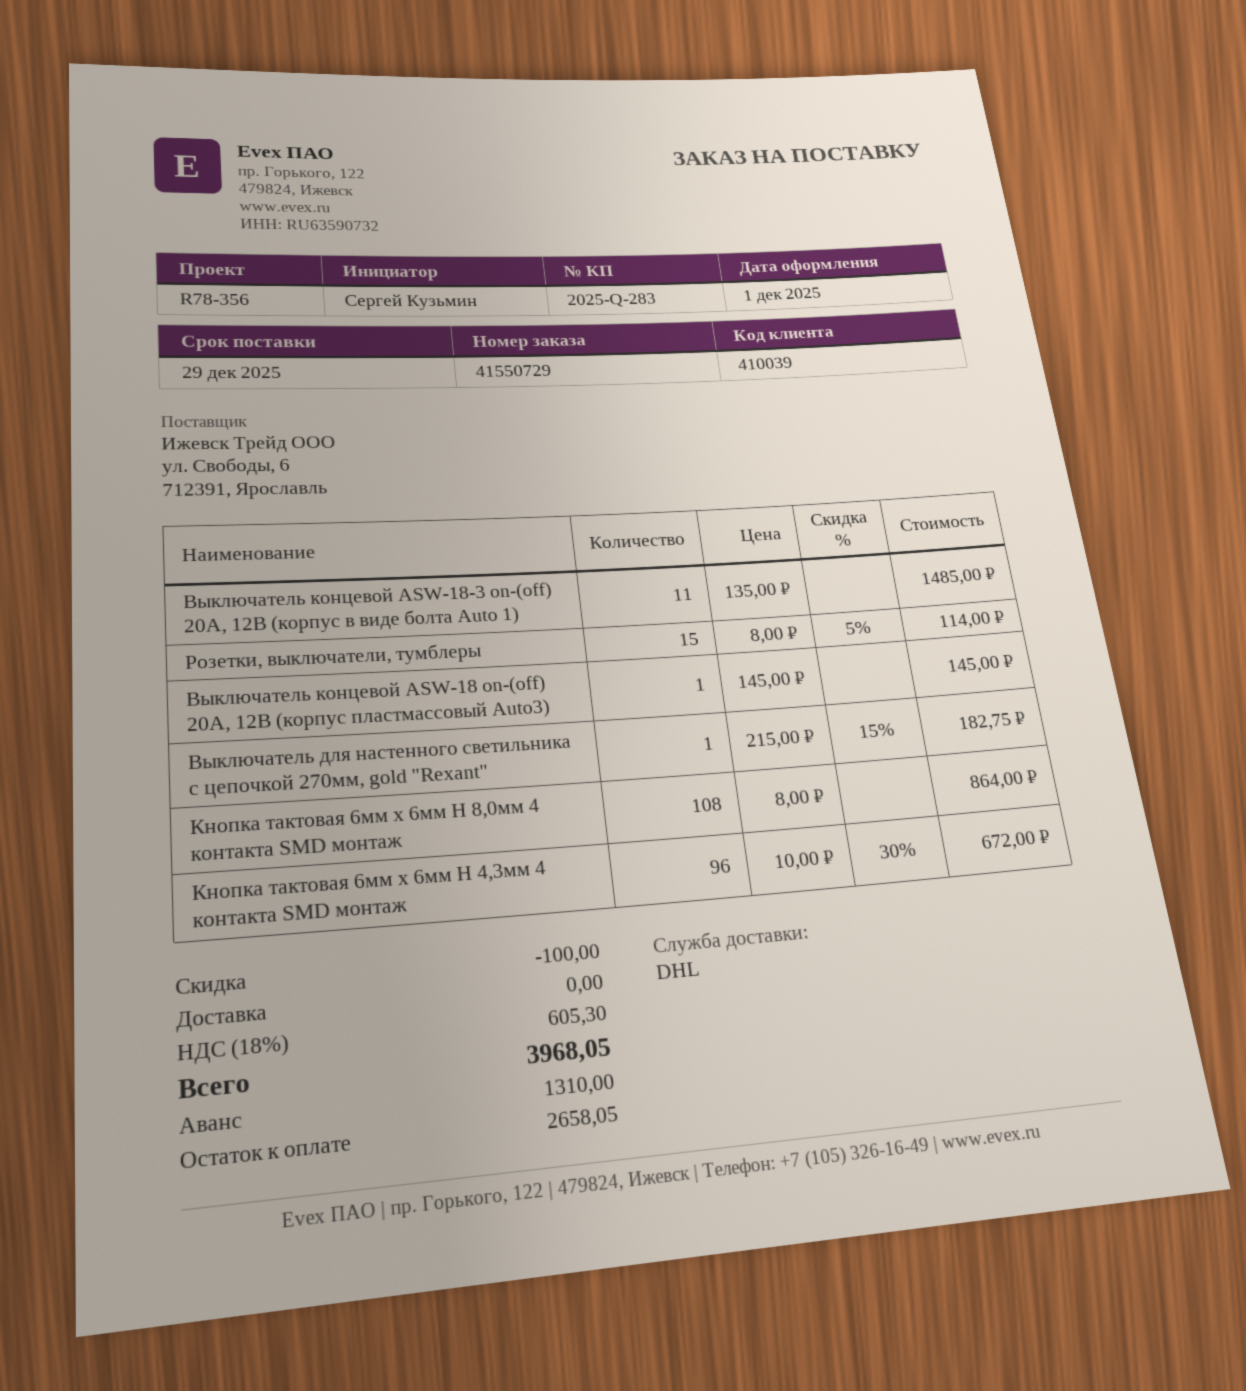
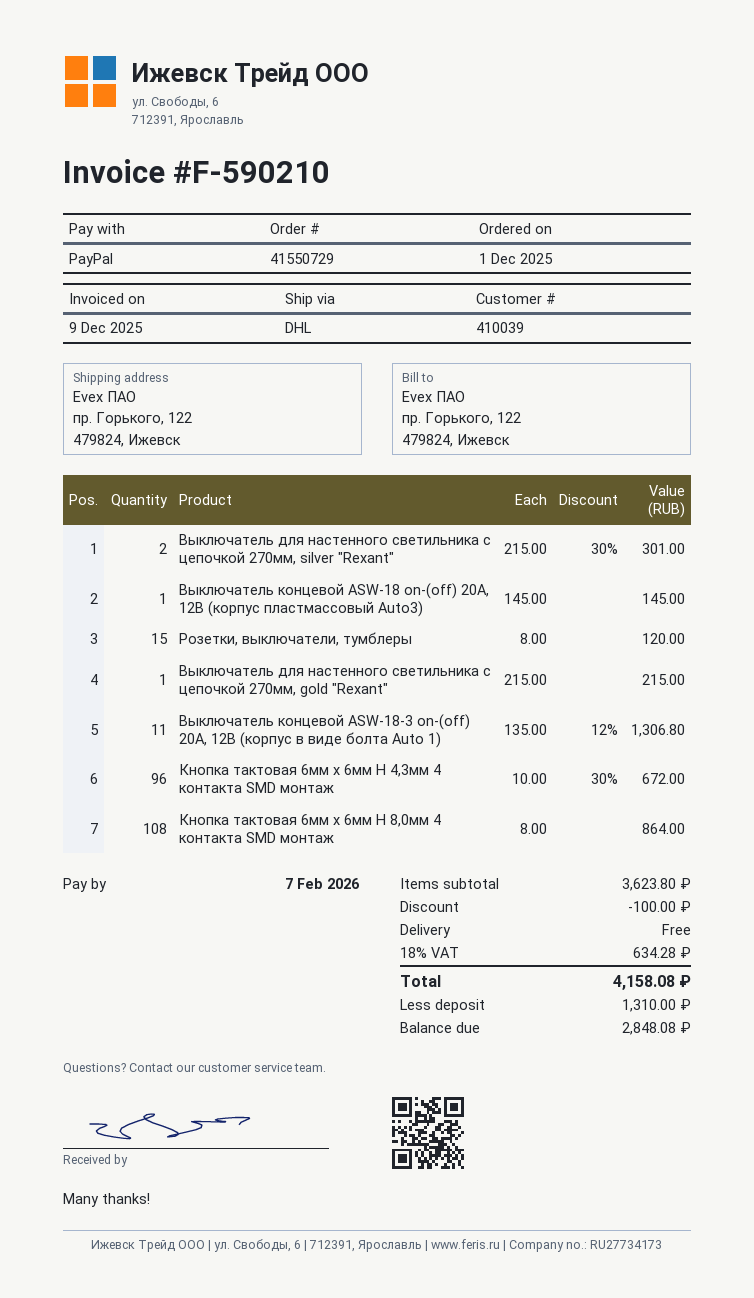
Выключатель концевой ASW-18-3 on-(off) 20А, 12В (корпус в виде болта Auto 1): 11 x 135.00 = 1485.00 -> 11 x 135.00 - 12% = 1306.80
Розетки, выключатели, тумблеры: 15 x 8.00 - 5% = 114.00 -> 15 x 8.00 = 120.00
Выключатель для настенного светильника с цепочкой 270мм, gold "Rexant": 1 x 215.00 - 15% = 182.75 -> 1 x 215.00 = 215.00
Выключатель для настенного светильника с цепочкой 270мм, silver "Rexant": none -> 2 x 215.00 - 30% = 301.00
tax: 18% = 605.30 -> 18% = 634.28
total: 3968.05 -> 4158.08
balance: 2658.05 -> 2848.08

